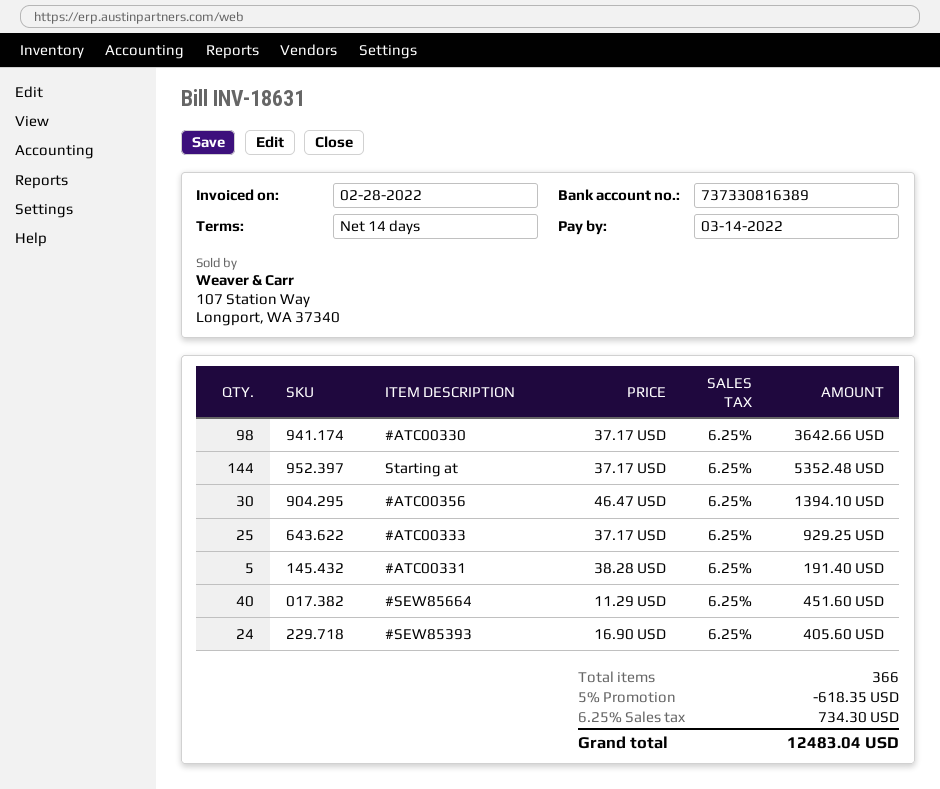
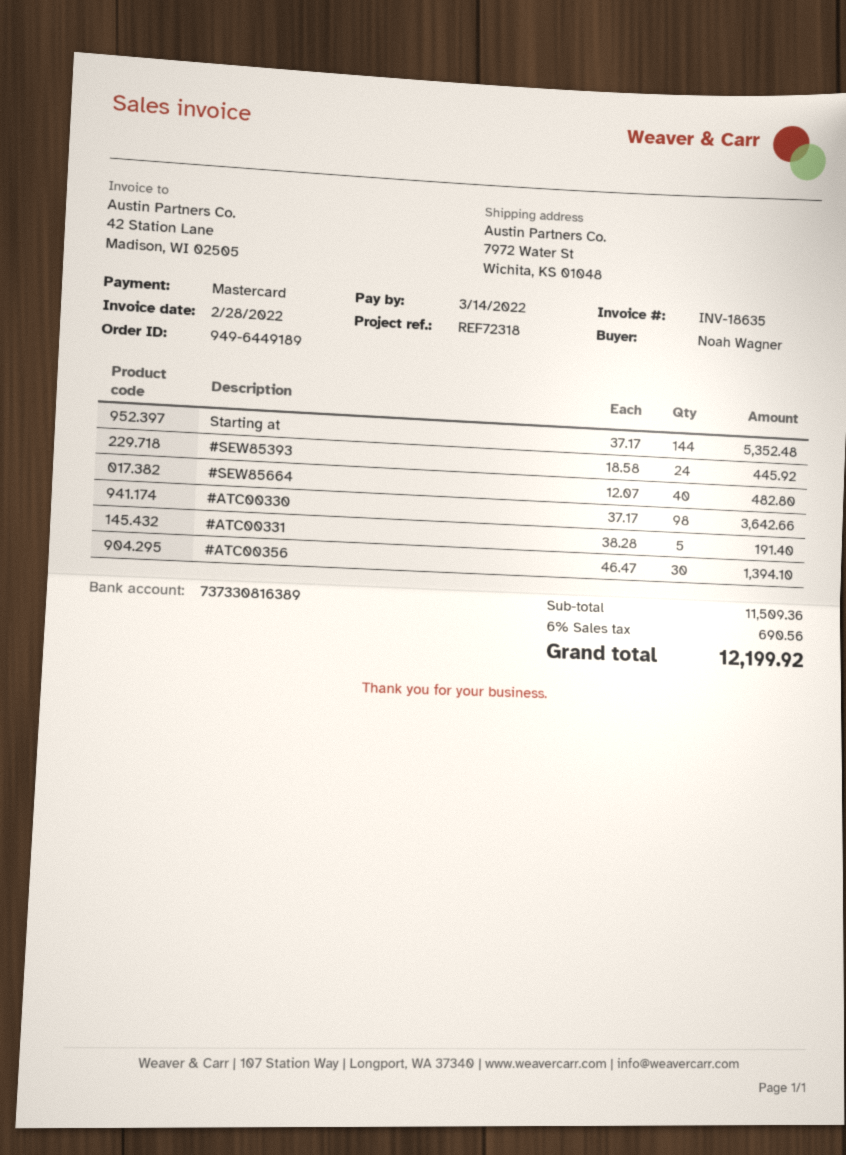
invoice number: INV-18631 -> INV-18635
#ATC00333: 25 x 37.17 = 929.25 -> none
#SEW85664: 40 x 11.29 = 451.60 -> 40 x 12.07 = 482.80
#SEW85393: 24 x 16.90 = 405.60 -> 24 x 18.58 = 445.92
discount: 5% = 618.35 -> none
tax: 6.25% = 734.30 -> 6% = 690.56
total: 12483.04 -> 12199.92

